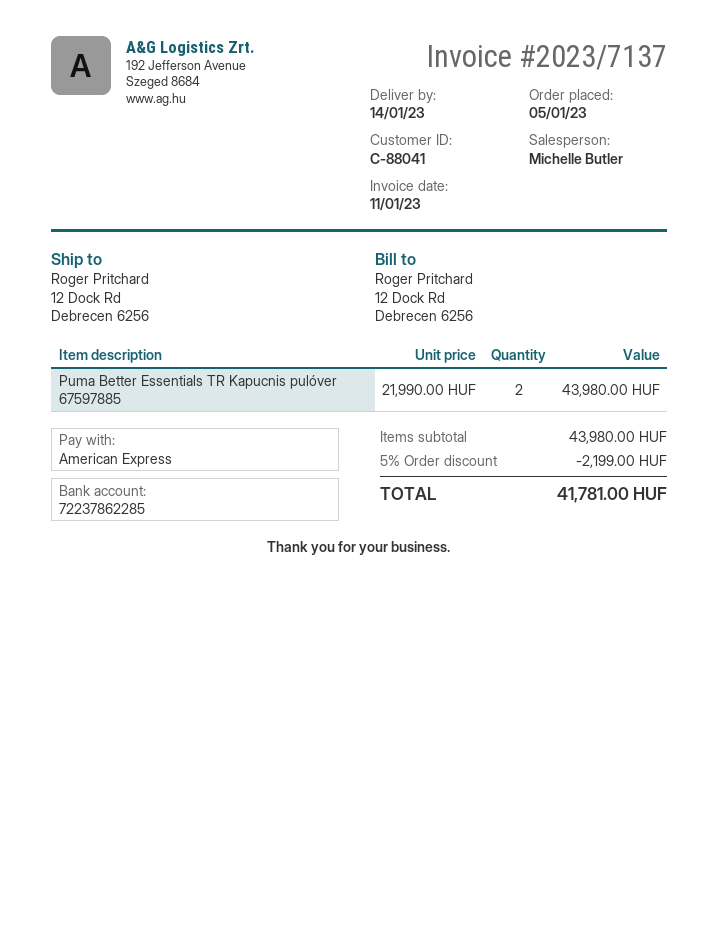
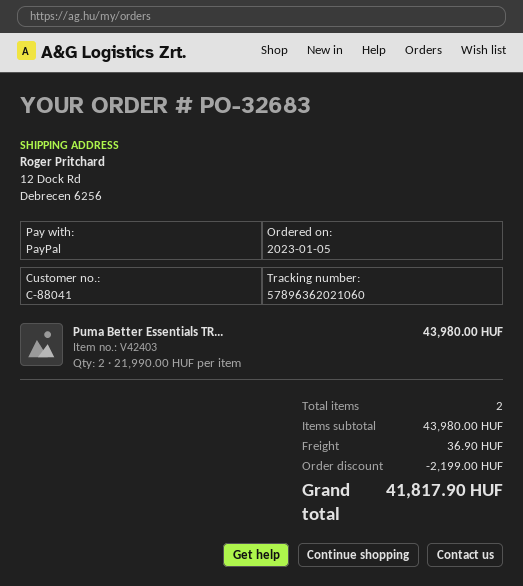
payment method: American Express -> PayPal
shipping: none -> 36.90
total: 41781.00 -> 41817.90

